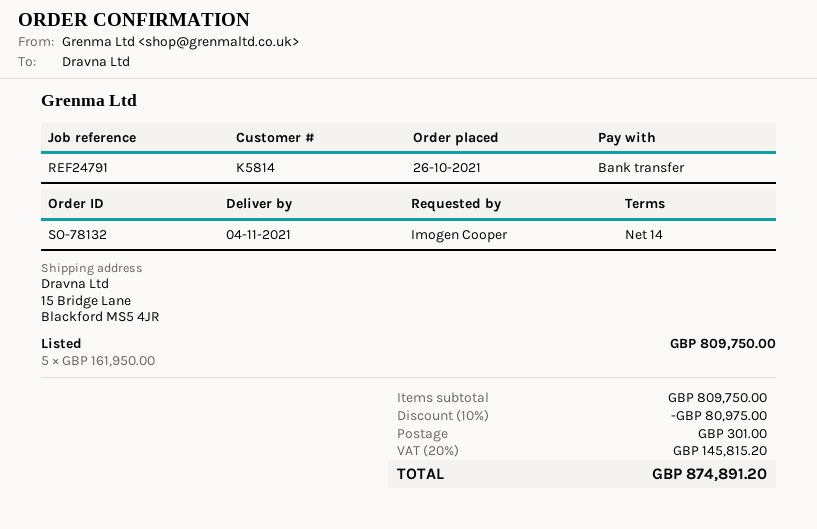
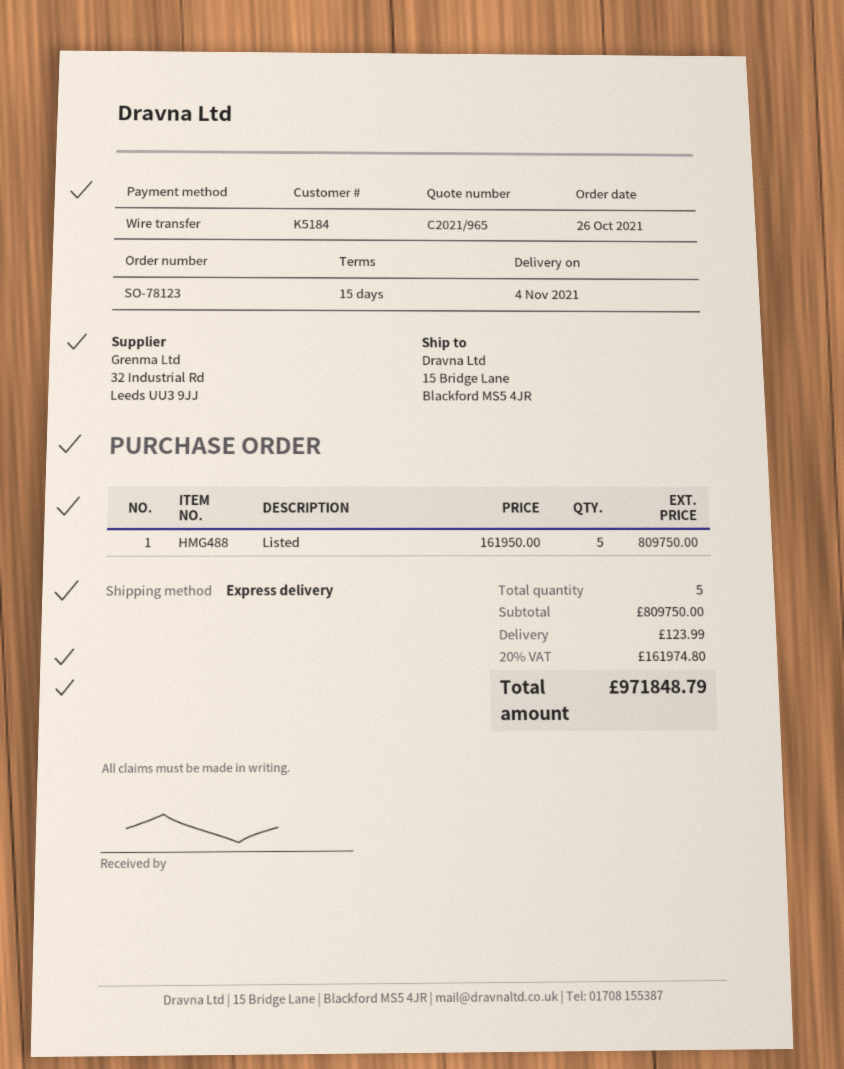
order number: SO-78132 -> SO-78123
payment terms: 14 days -> 15 days
customer number: K5814 -> K5184
discount: 10% = 80975.00 -> none
shipping: 301.00 -> 123.99
tax: 20% = 145815.20 -> 20% = 161974.80
total: 874891.20 -> 971848.79

